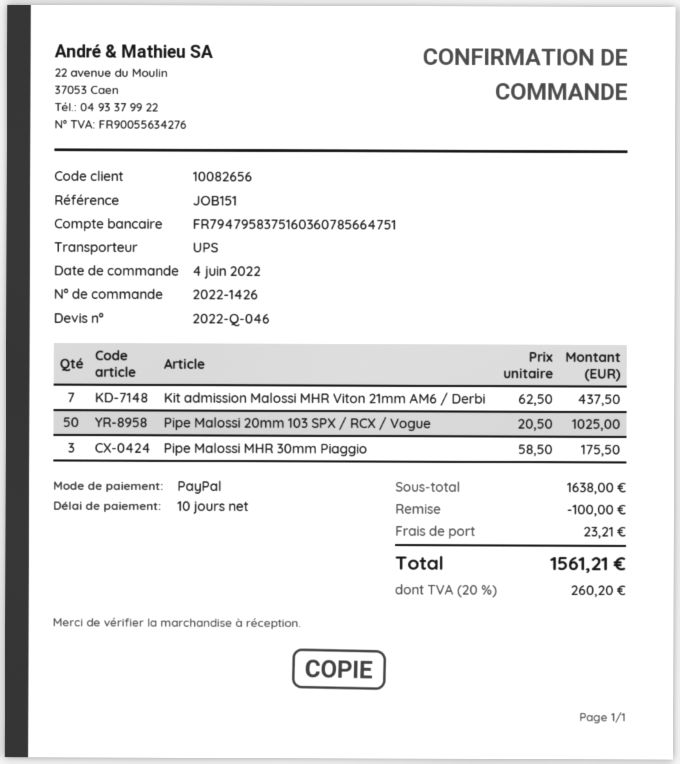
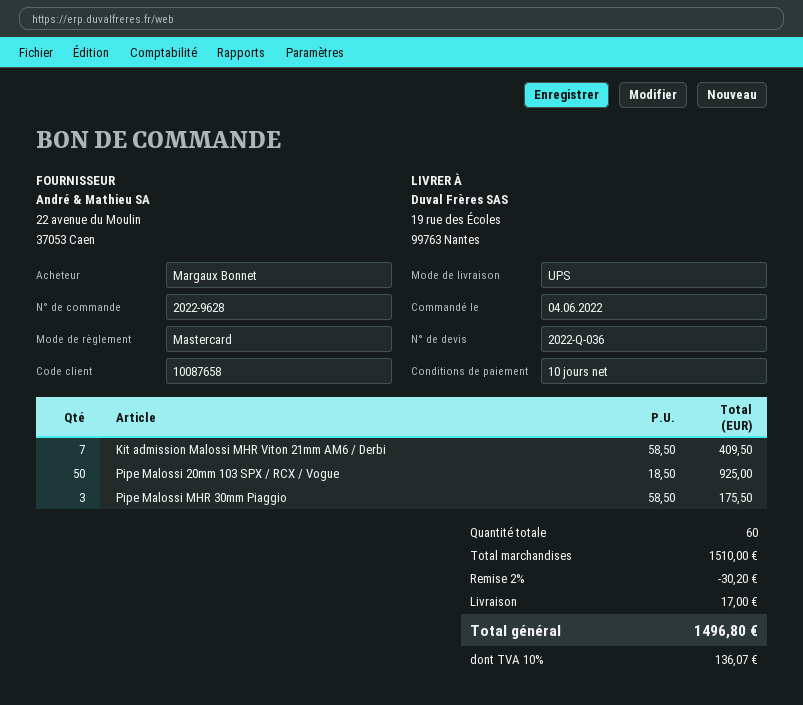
quote number: 2022-Q-046 -> 2022-Q-036
order number: 2022-1426 -> 2022-9628
customer number: 10082656 -> 10087658
payment method: PayPal -> Mastercard
Kit admission Malossi MHR Viton 21mm AM6 / Derbi: 7 x 62.50 = 437.50 -> 7 x 58.50 = 409.50
Pipe Malossi 20mm 103 SPX / RCX / Vogue: 50 x 20.50 = 1025.00 -> 50 x 18.50 = 925.00
subtotal: 1638.00 -> 1510.00
discount: 100.00 -> 30.20
shipping: 23.21 -> 17.00
tax: 20% = 260.20 -> 10% = 136.07
total: 1561.21 -> 1496.80

